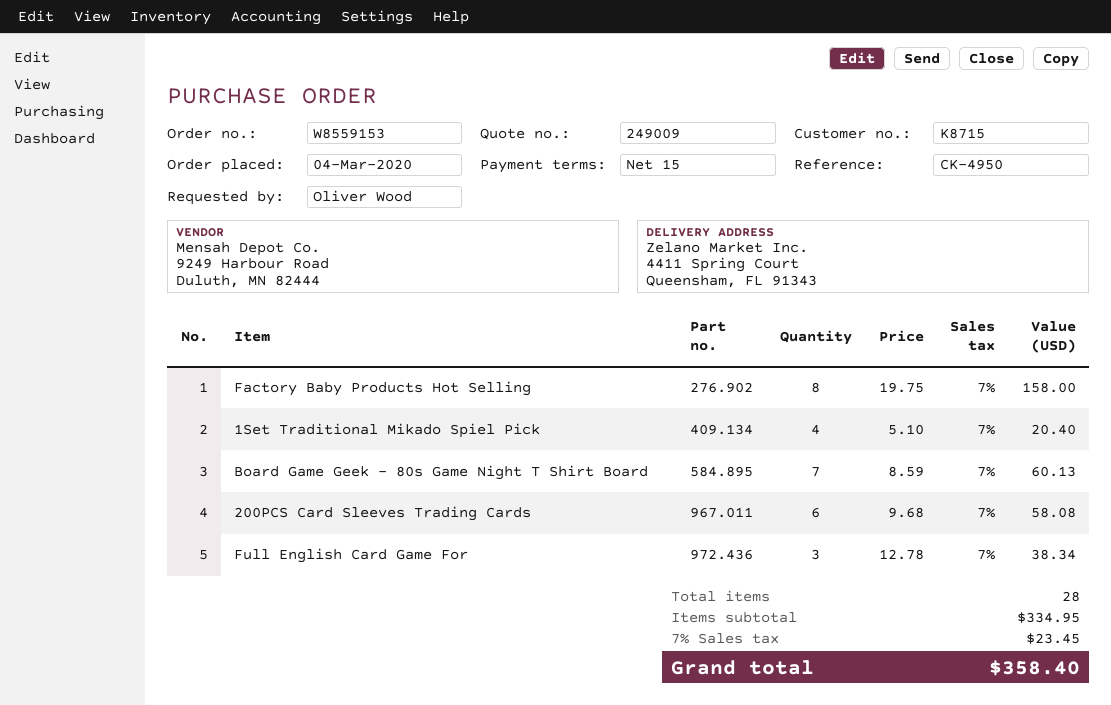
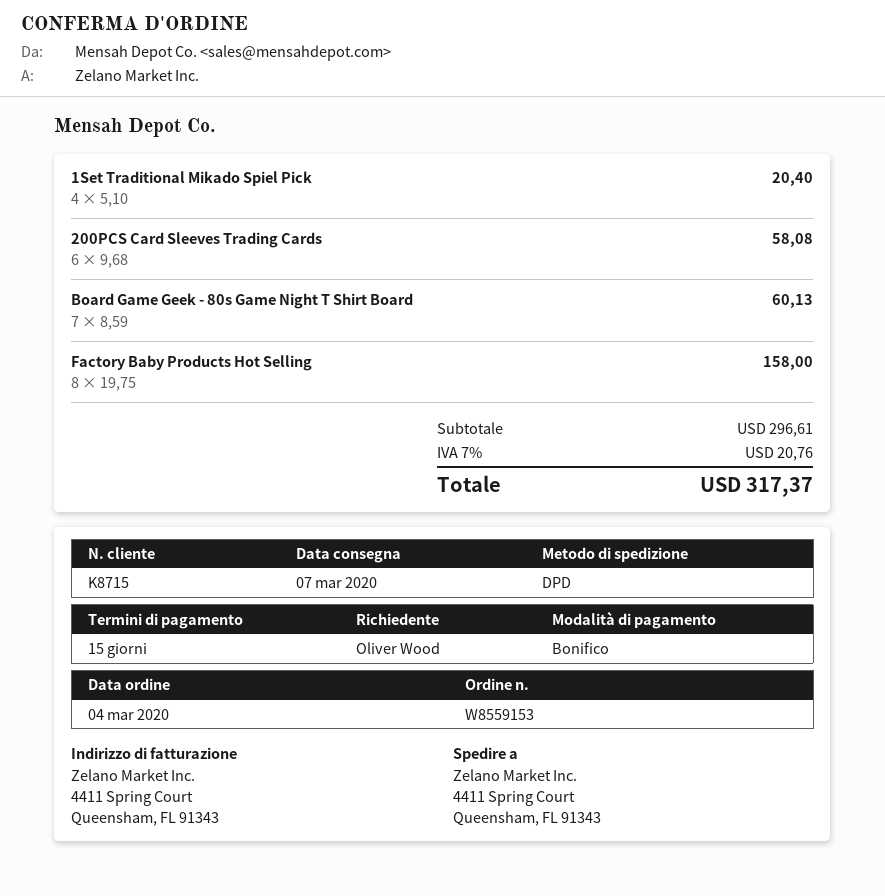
Full English Card Game For: 3 x 12.78 = 38.34 -> none
subtotal: 334.95 -> 296.61
tax: 7% = 23.45 -> 7% = 20.76
total: 358.40 -> 317.37

